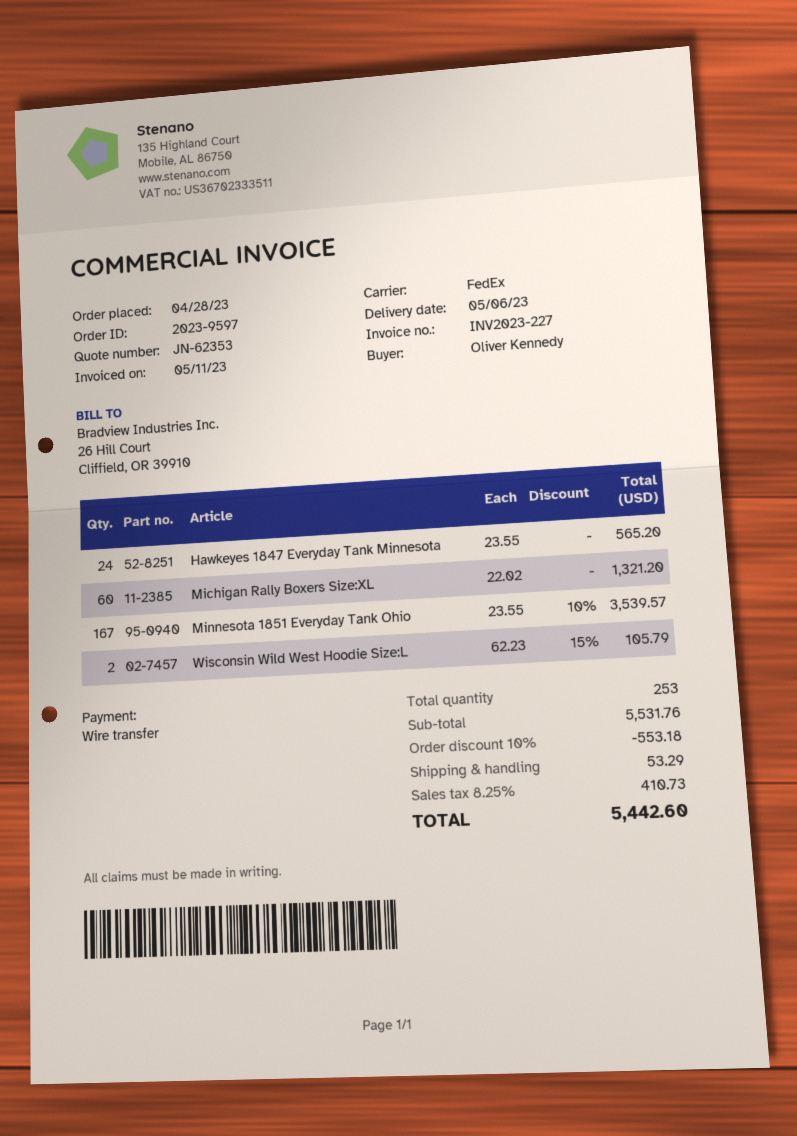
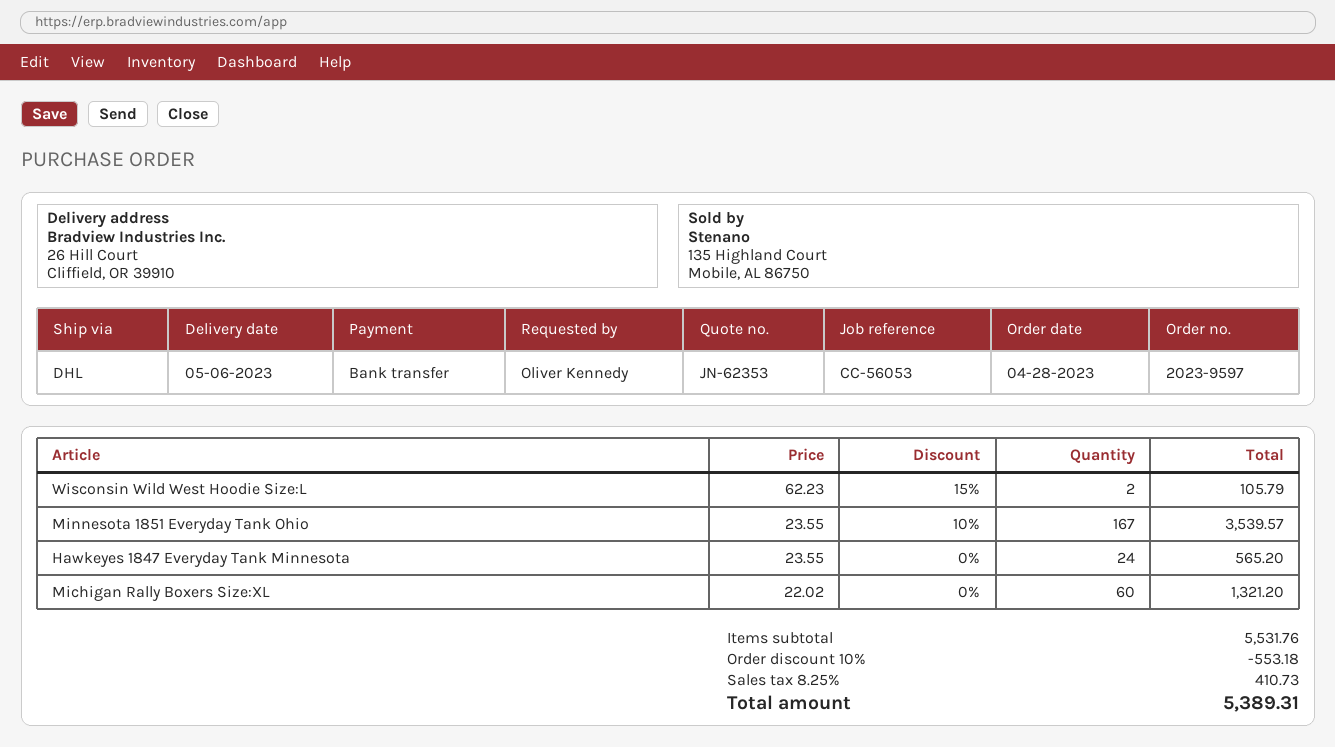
shipping method: FedEx -> DHL
shipping: 53.29 -> none
total: 5442.60 -> 5389.31

